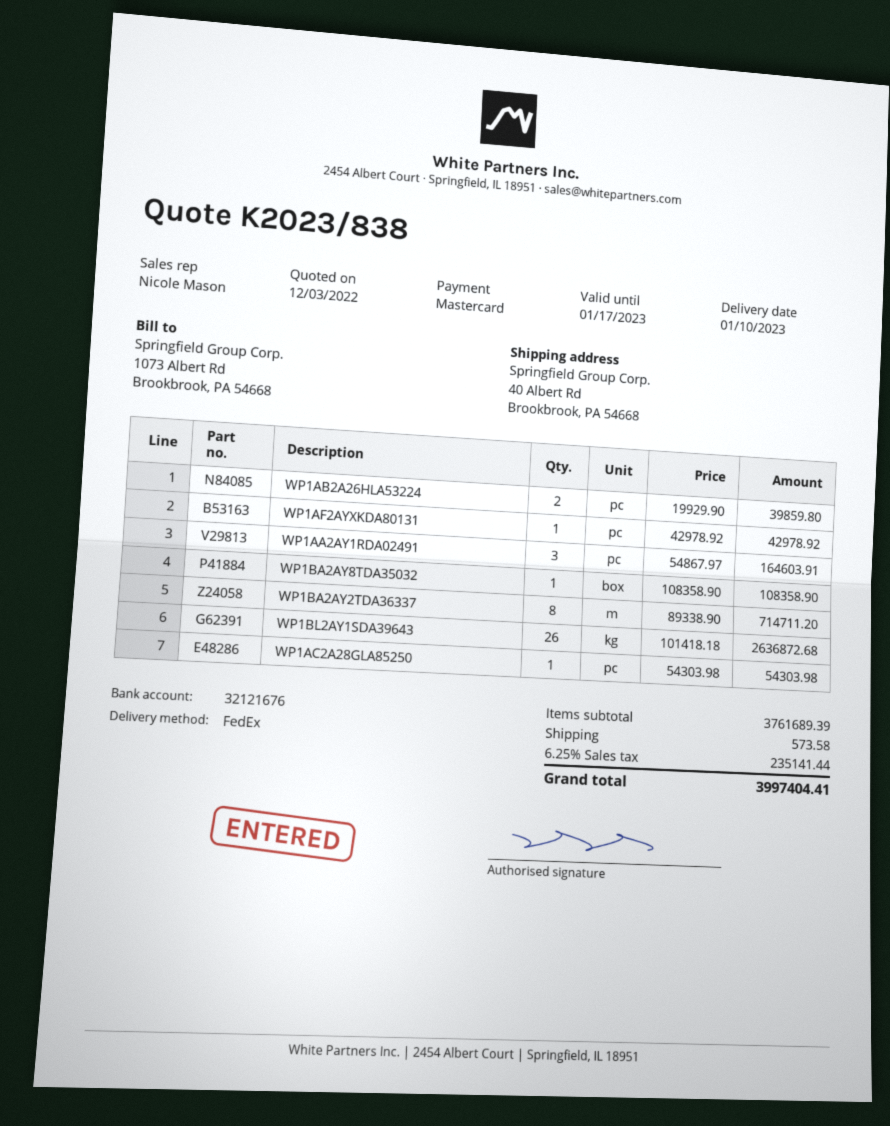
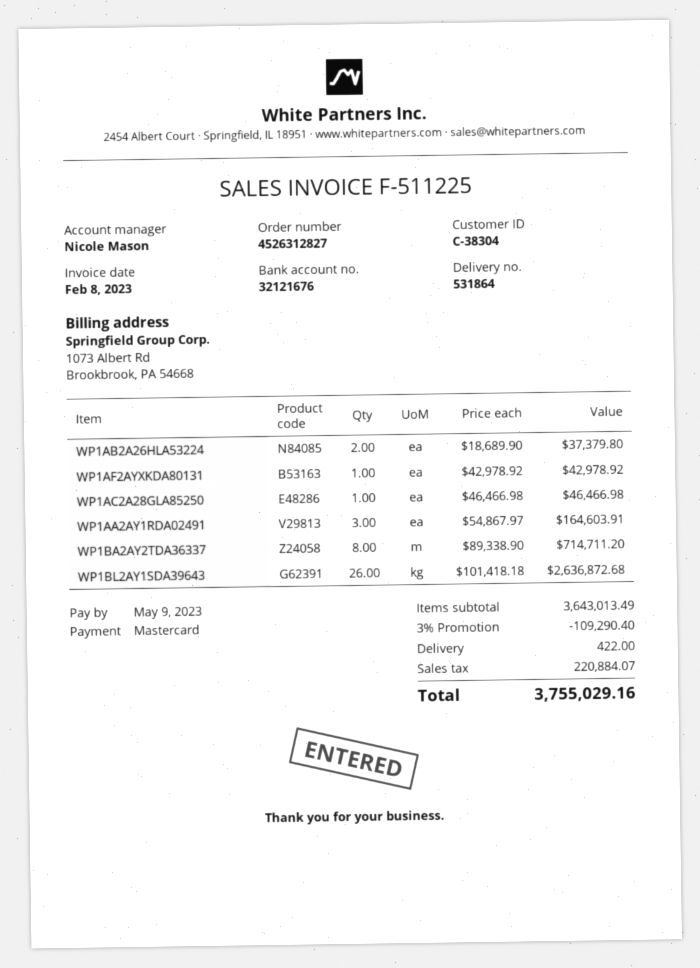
WP1AB2A26HLA53224: 2 x 19929.90 = 39859.80 -> 2 x 18689.90 = 37379.80
WP1BA2AY8TDA35032: 1 x 108358.90 = 108358.90 -> none
WP1AC2A28GLA85250: 1 x 54303.98 = 54303.98 -> 1 x 46466.98 = 46466.98
subtotal: 3761689.39 -> 3643013.49
discount: none -> 3% = 109290.40
shipping: 573.58 -> 422.00
tax: 235141.44 -> 220884.07
total: 3997404.41 -> 3755029.16

